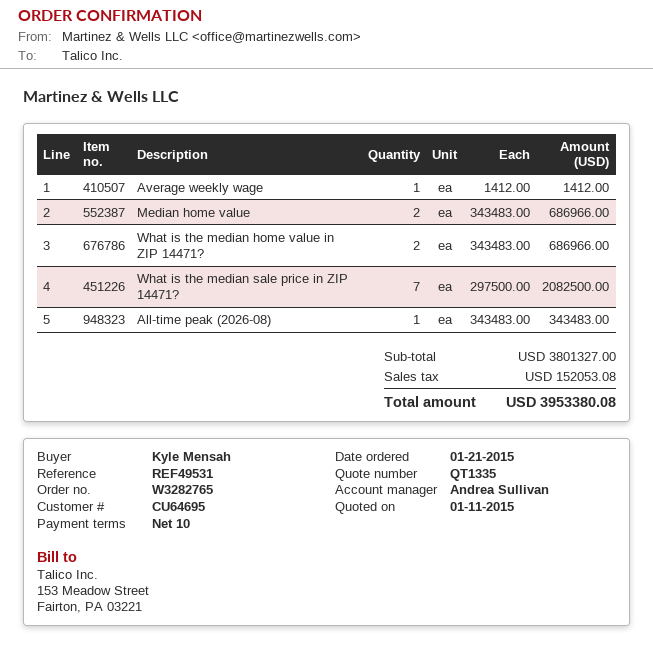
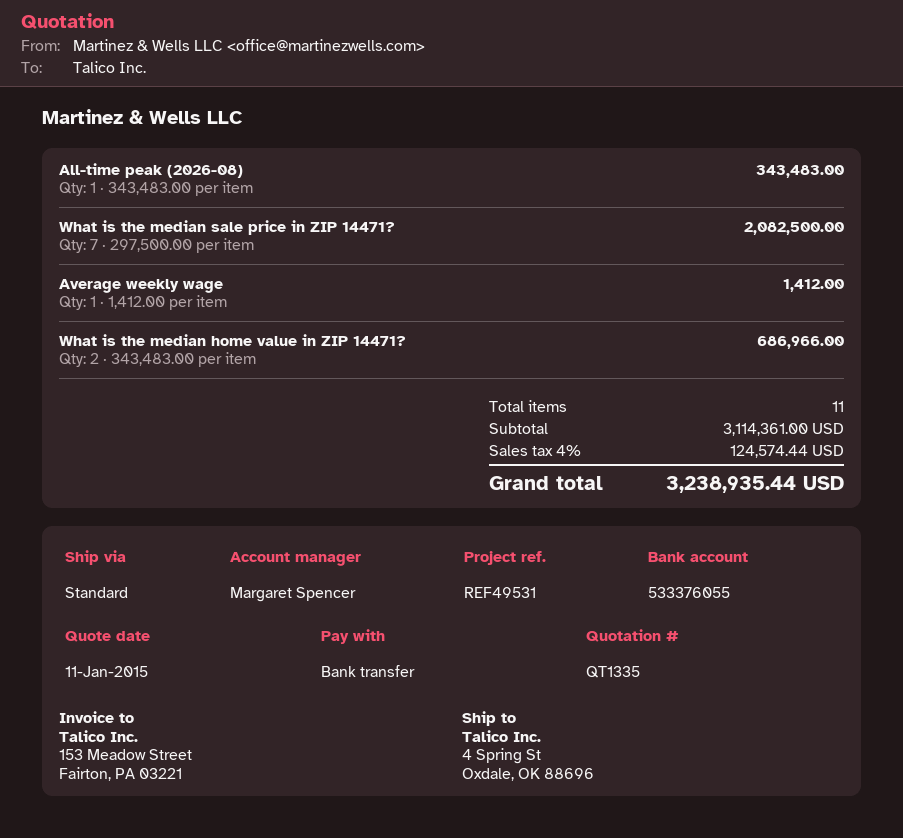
sales rep: Andrea Sullivan -> Margaret Spencer
Median home value: 2 x 343483.00 = 686966.00 -> none
subtotal: 3801327.00 -> 3114361.00
tax: 152053.08 -> 124574.44
total: 3953380.08 -> 3238935.44

